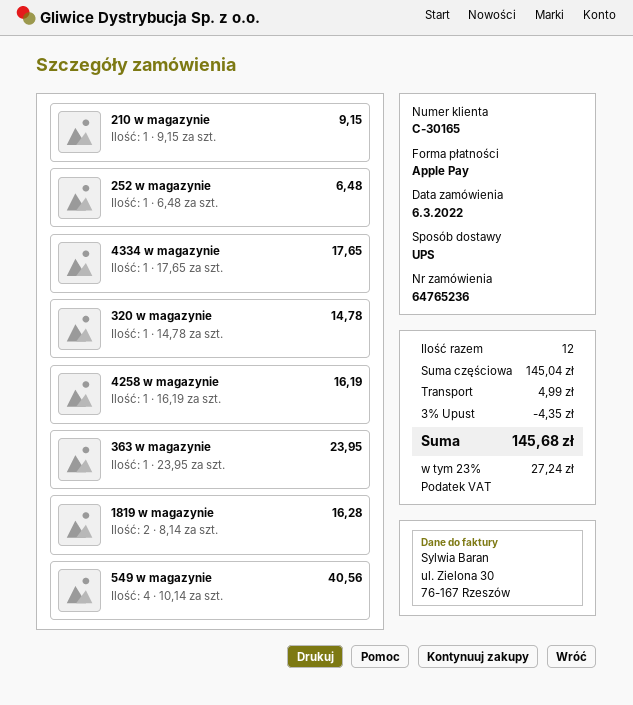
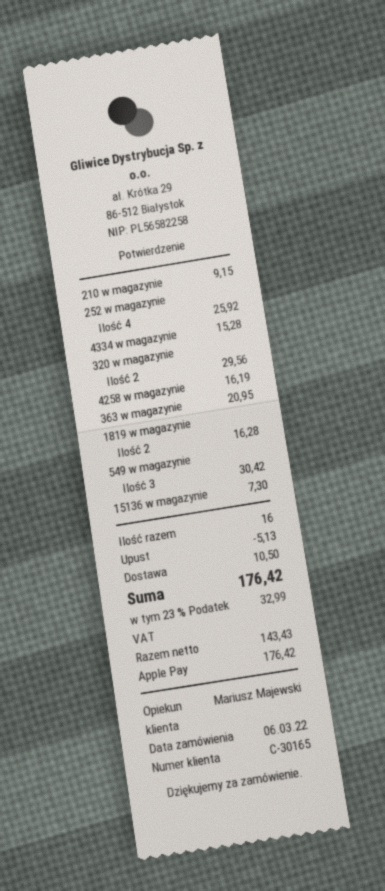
252 w magazynie: 1 for 6.48 -> 4 for 25.92
4334 w magazynie: 1 for 17.65 -> 1 for 15.28
320 w magazynie: 1 for 14.78 -> 2 for 29.56
363 w magazynie: 1 for 23.95 -> 1 for 20.95
549 w magazynie: 4 for 40.56 -> 3 for 30.42
15136 w magazynie: none -> 1 for 7.30
total quantity: 12 -> 16
discount: 4.35 -> 5.13
shipping: 4.99 -> 10.50
tax: 23% = 27.24 -> 23% = 32.99
total: 145.68 -> 176.42

